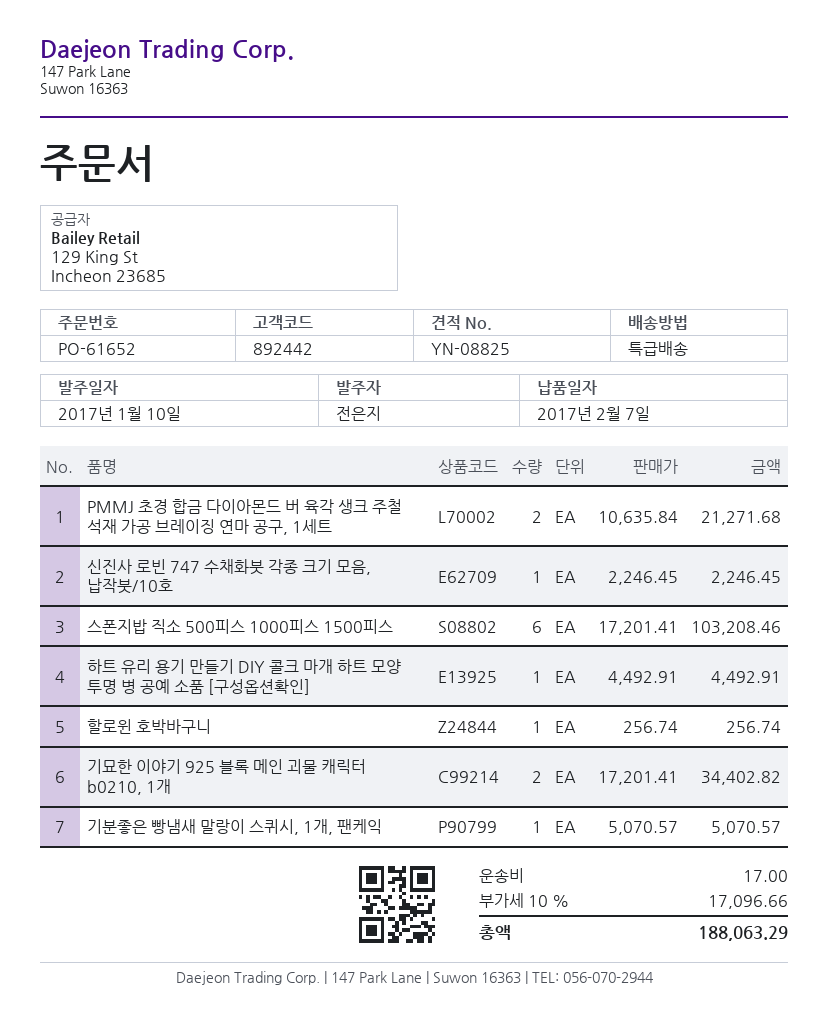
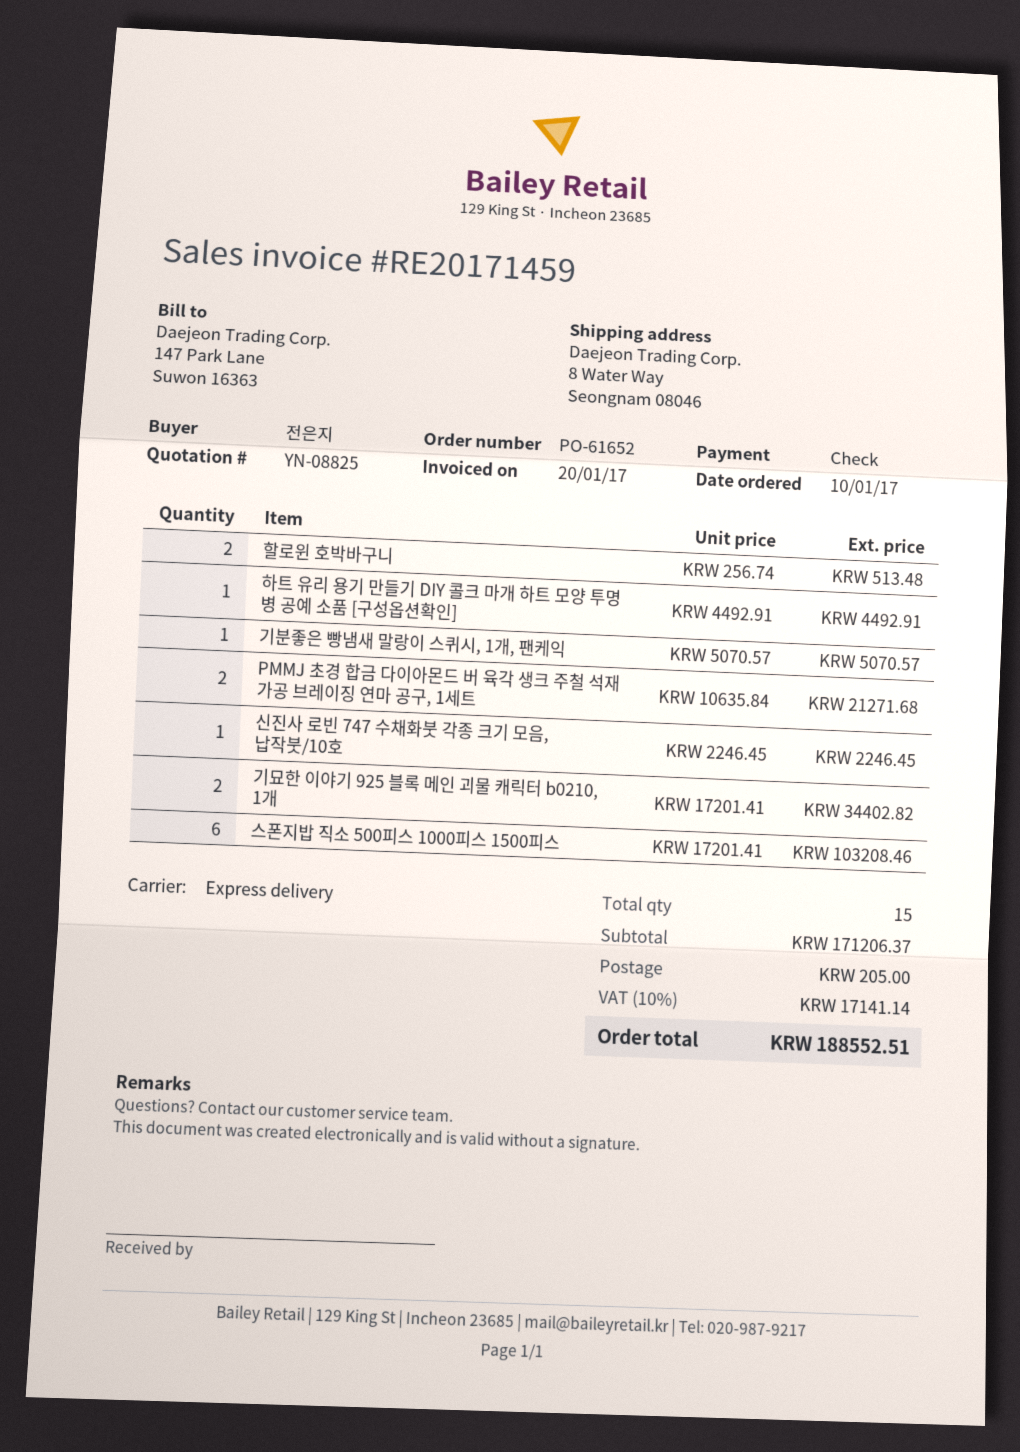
할로윈 호박바구니: 1 x 256.74 = 256.74 -> 2 x 256.74 = 513.48
shipping: 17.00 -> 205.00
tax: 10% = 17096.66 -> 10% = 17141.14
total: 188063.29 -> 188552.51

